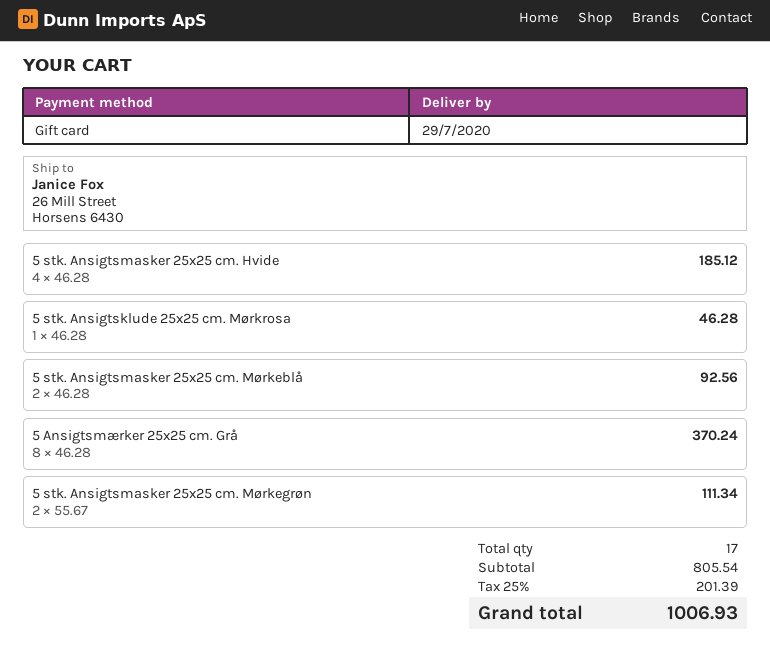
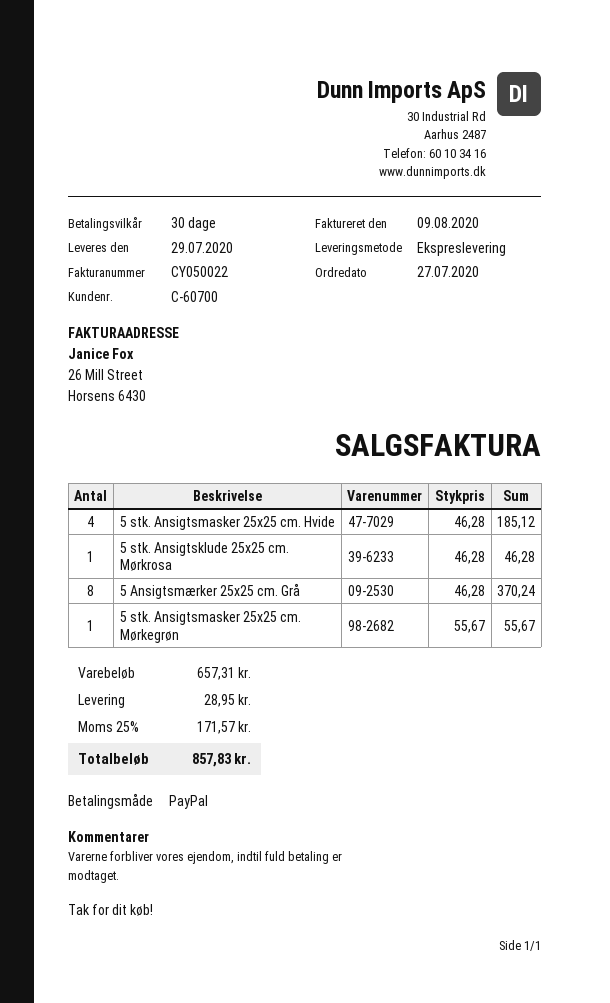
payment method: gift card -> PayPal
5 stk. Ansigtsmasker 25x25 cm. Mørkeblå: 2 x 46.28 = 92.56 -> none
5 stk. Ansigtsmasker 25x25 cm. Mørkegrøn: 2 x 55.67 = 111.34 -> 1 x 55.67 = 55.67
subtotal: 805.54 -> 657.31
shipping: none -> 28.95
tax: 25% = 201.39 -> 25% = 171.57
total: 1006.93 -> 857.83

